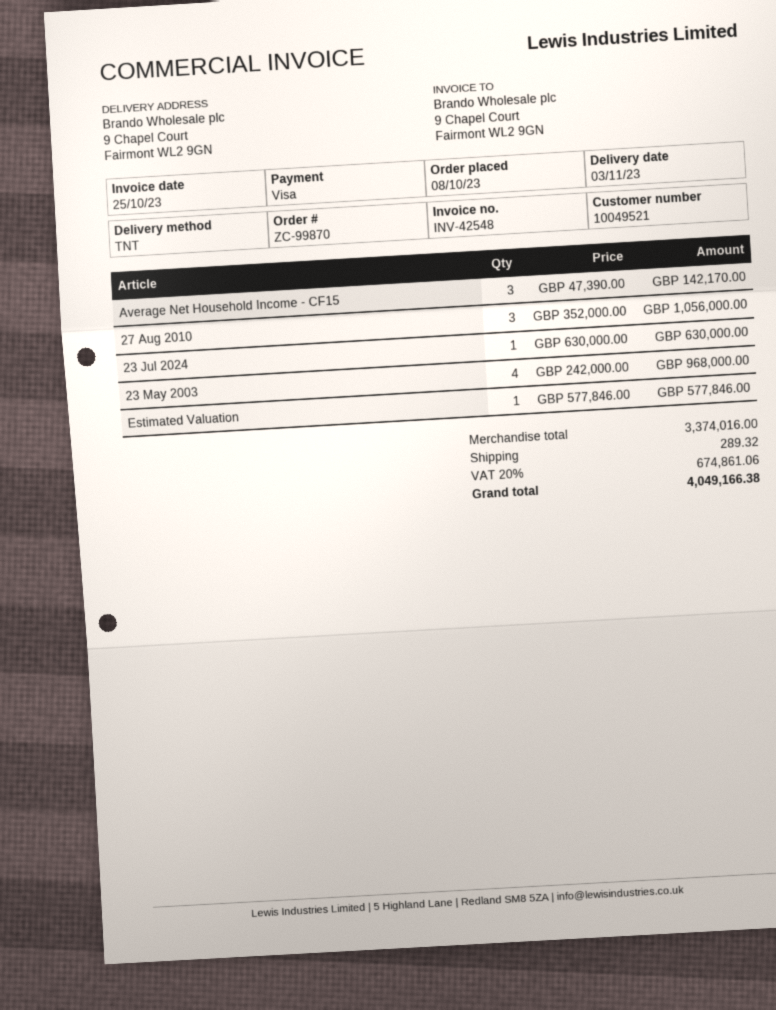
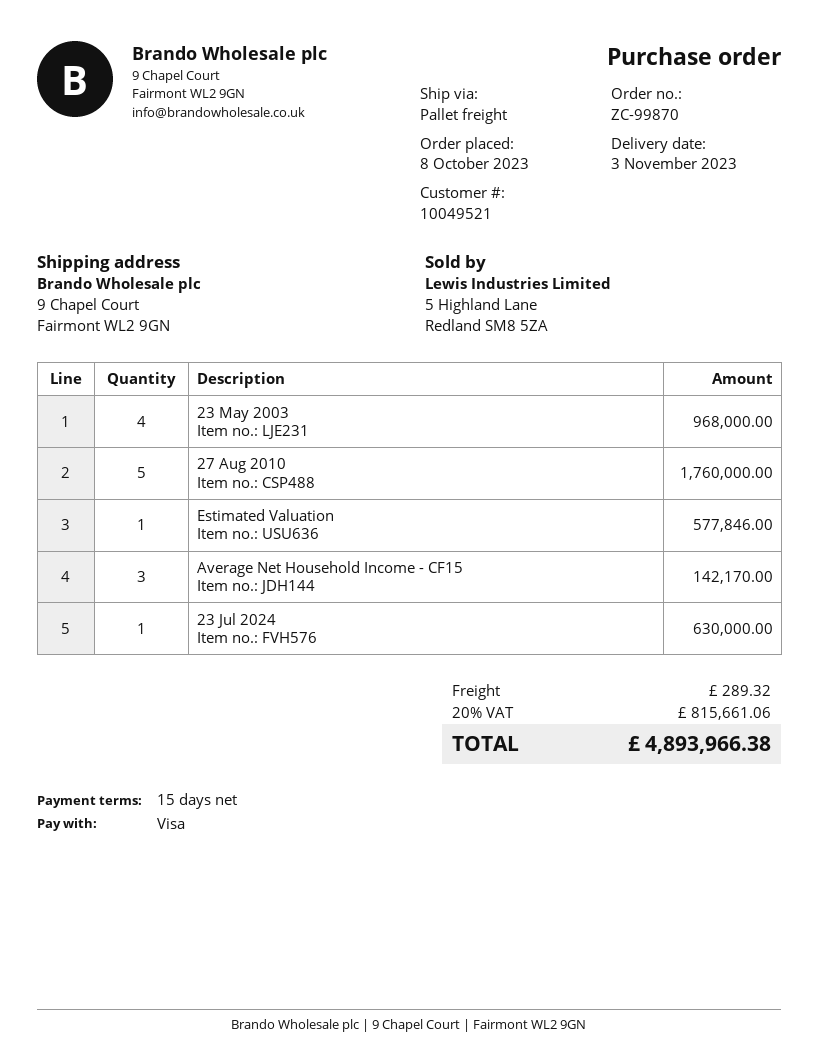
shipping method: TNT -> pallet freight
27 Aug 2010: 3 for 1056000.00 -> 5 for 1760000.00
tax: 20% = 674861.06 -> 20% = 815661.06
total: 4049166.38 -> 4893966.38

